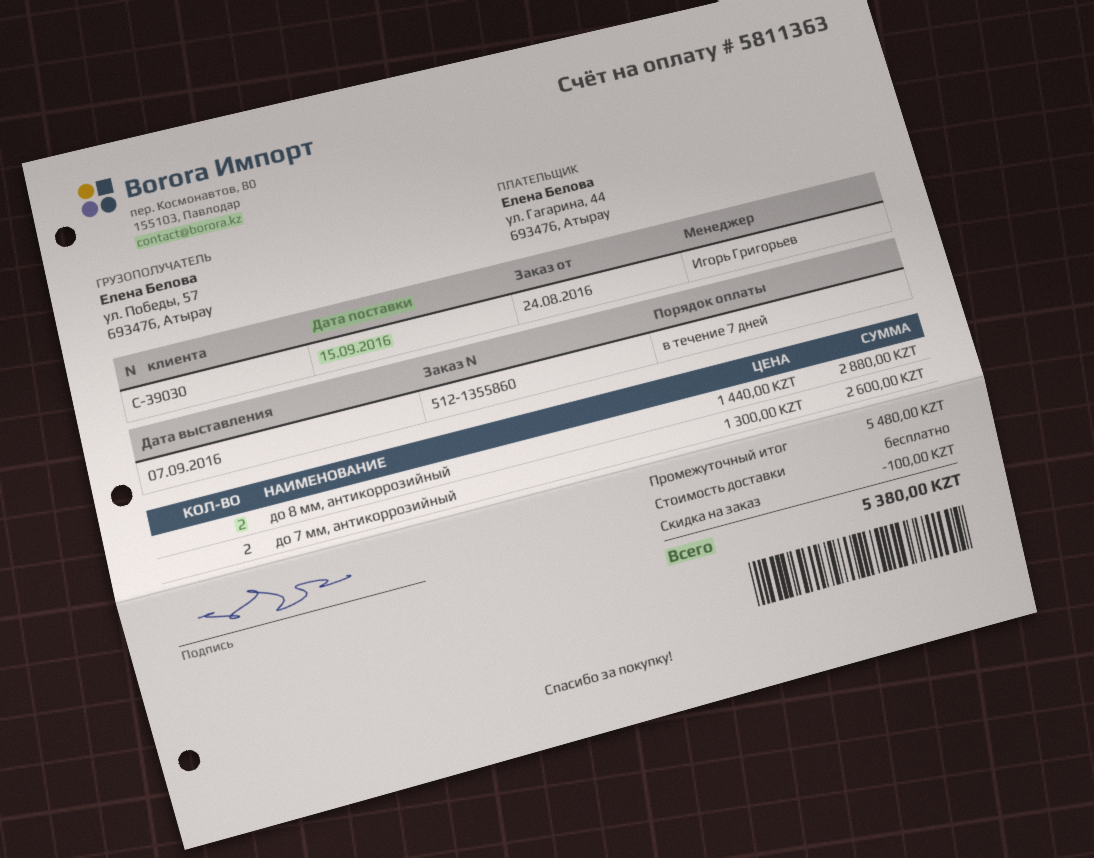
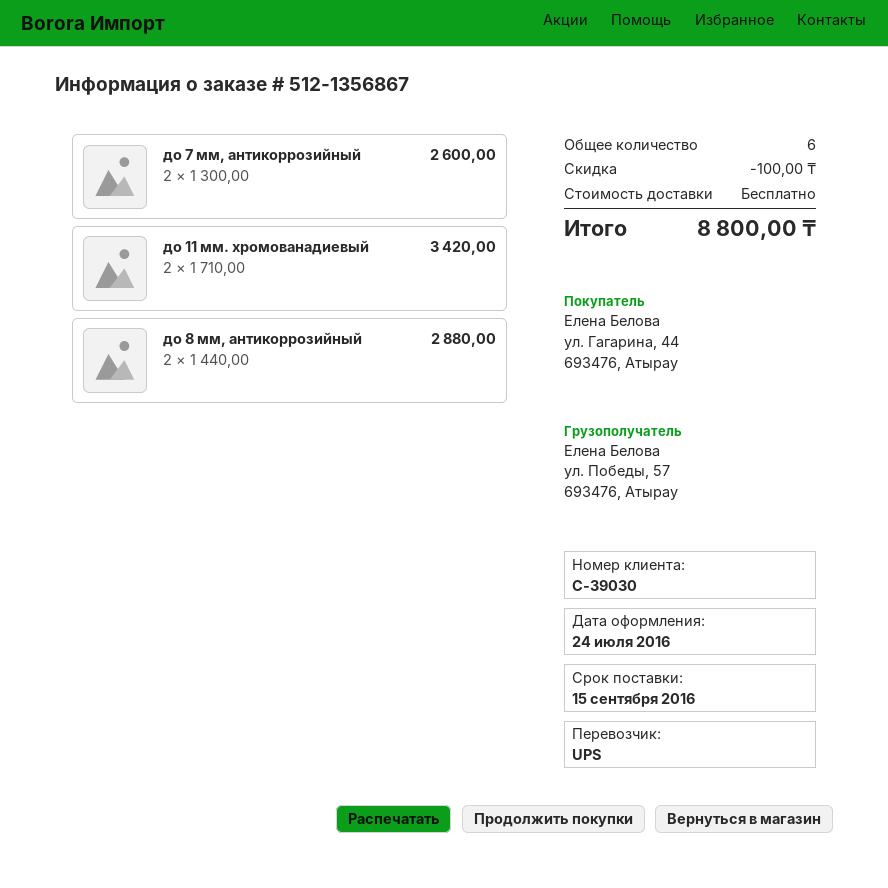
order number: 512-1355860 -> 512-1356867
order date: 2016-08-24 -> 2016-07-24
до 11 мм. хромованадиевый: none -> 2 x 1710.00 = 3420.00
total: 5380.00 -> 8800.00

